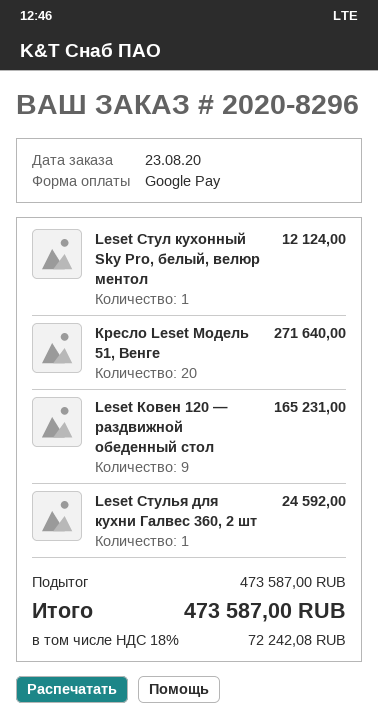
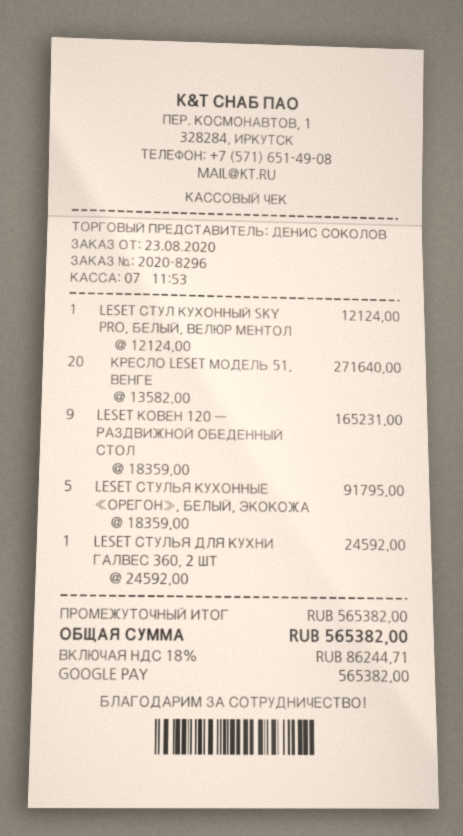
LESET СТУЛЬЯ КУХОННЫЕ «ОРЕГОН», БЕЛЫЙ, ЭКОКОЖА: none -> 5 for 91795.00
subtotal: 473587.00 -> 565382.00
tax: 18% = 72242.08 -> 18% = 86244.71
total: 473587.00 -> 565382.00

